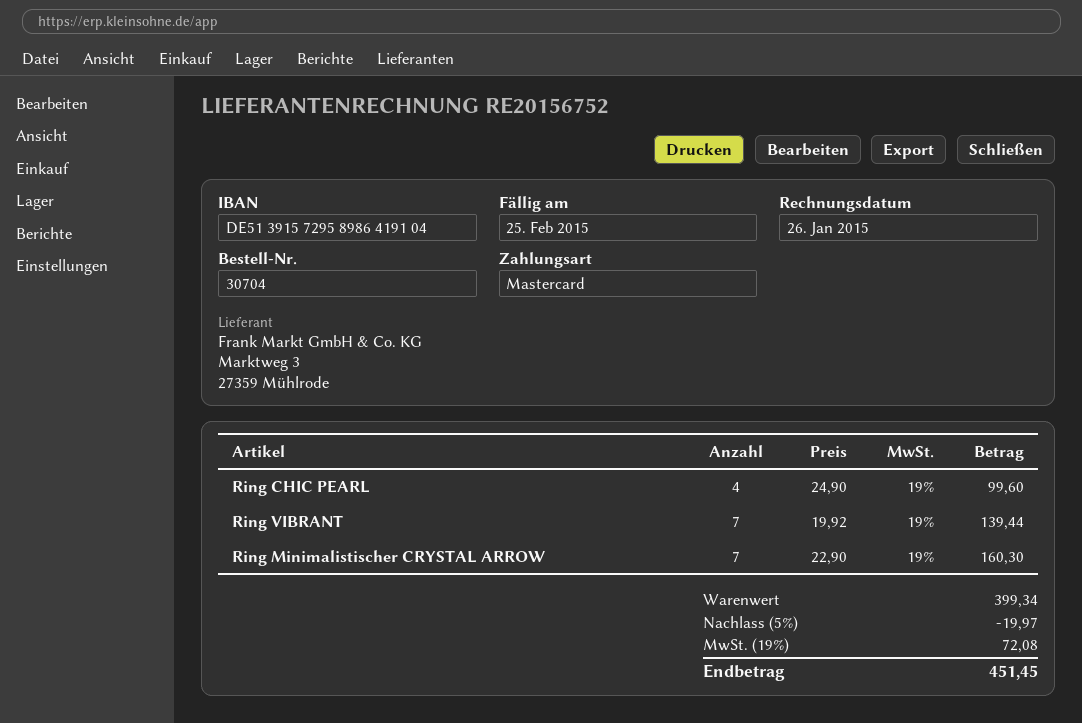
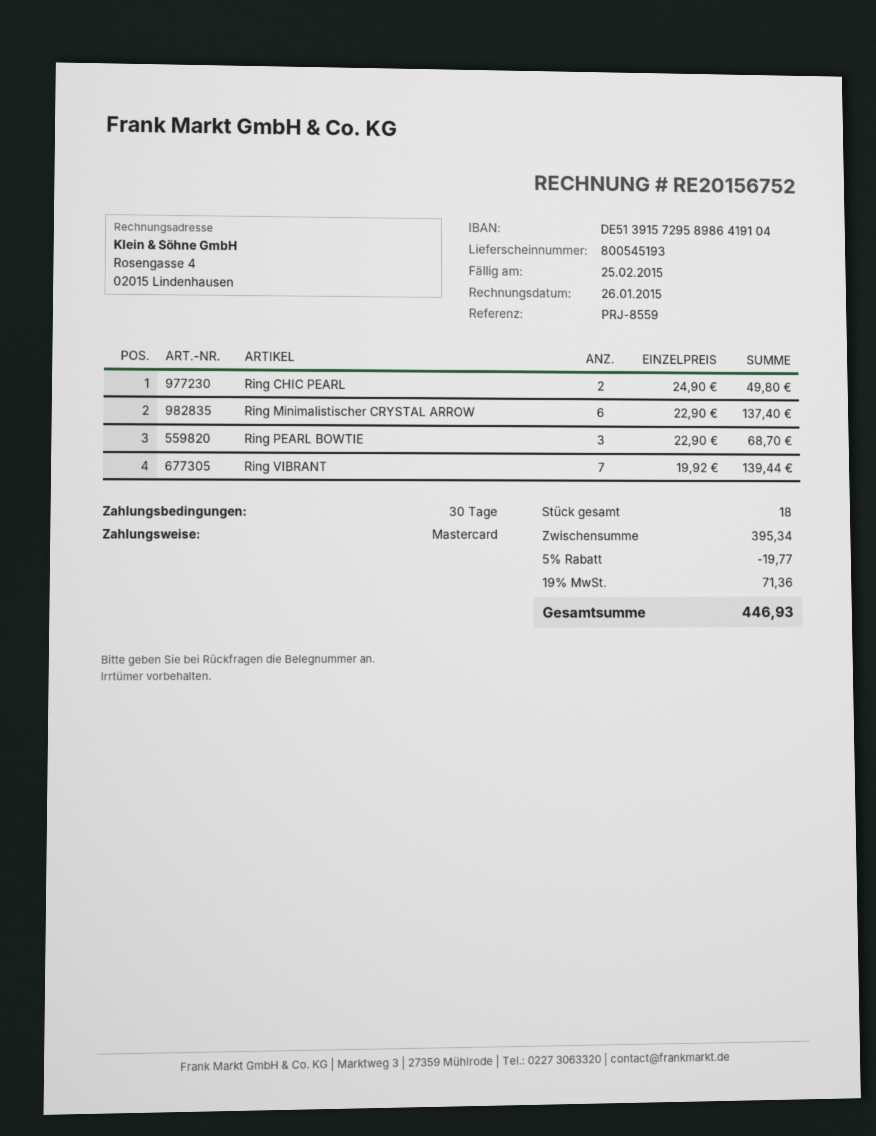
Ring CHIC PEARL: 4 x 24.90 = 99.60 -> 2 x 24.90 = 49.80
Ring Minimalistischer CRYSTAL ARROW: 7 x 22.90 = 160.30 -> 6 x 22.90 = 137.40
Ring PEARL BOWTIE: none -> 3 x 22.90 = 68.70
subtotal: 399.34 -> 395.34
discount: 5% = 19.97 -> 5% = 19.77
tax: 19% = 72.08 -> 19% = 71.36
total: 451.45 -> 446.93

